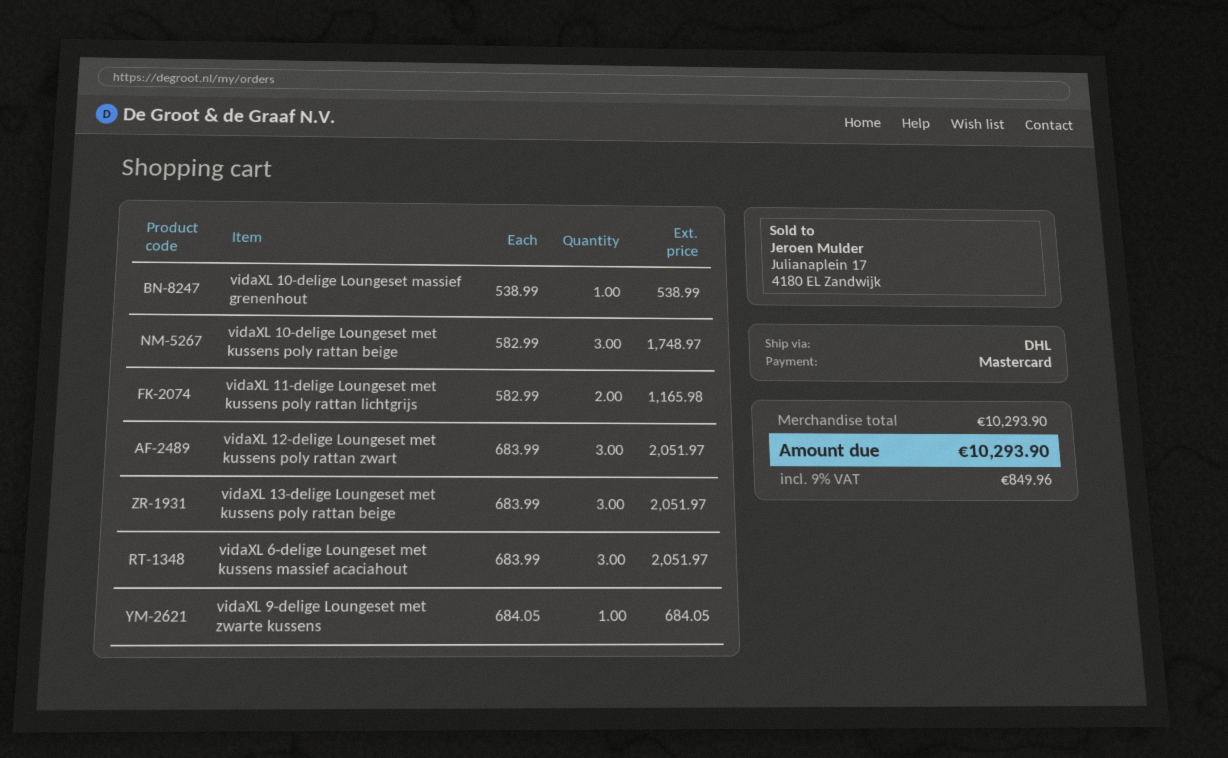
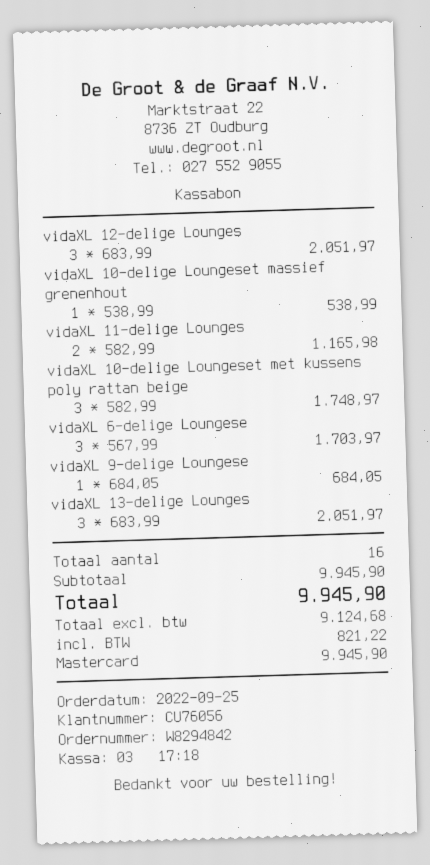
vidaXL 6-delige Loungeset met kussens massief acaciahout: 3 x 683.99 = 2051.97 -> 3 x 567.99 = 1703.97
subtotal: 10293.90 -> 9945.90
tax: 849.96 -> 821.22
total: 10293.90 -> 9945.90

